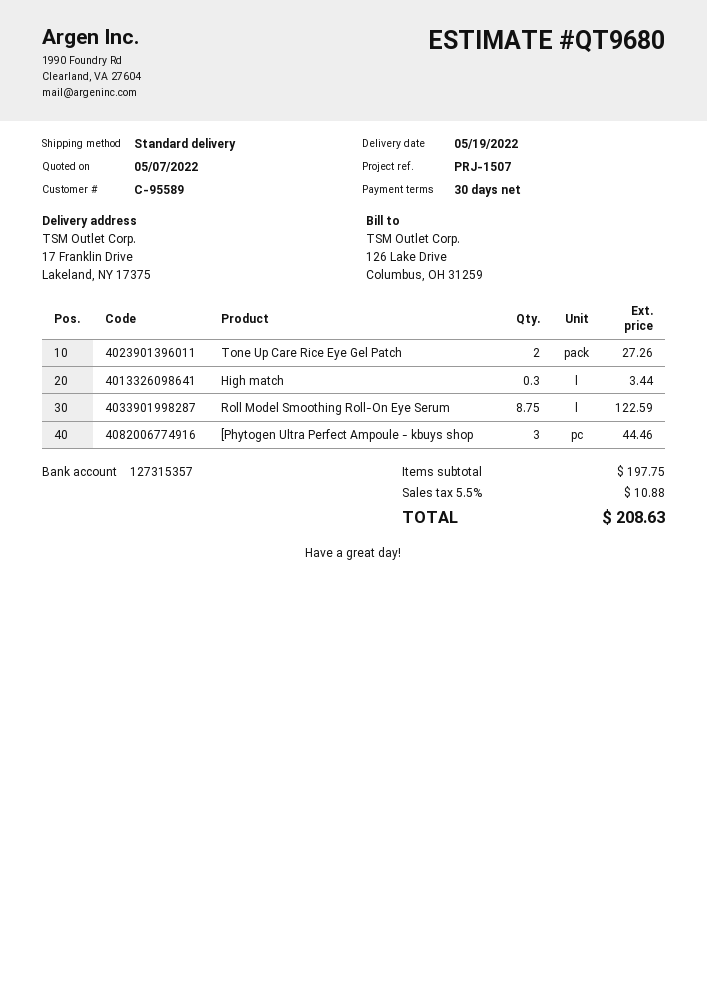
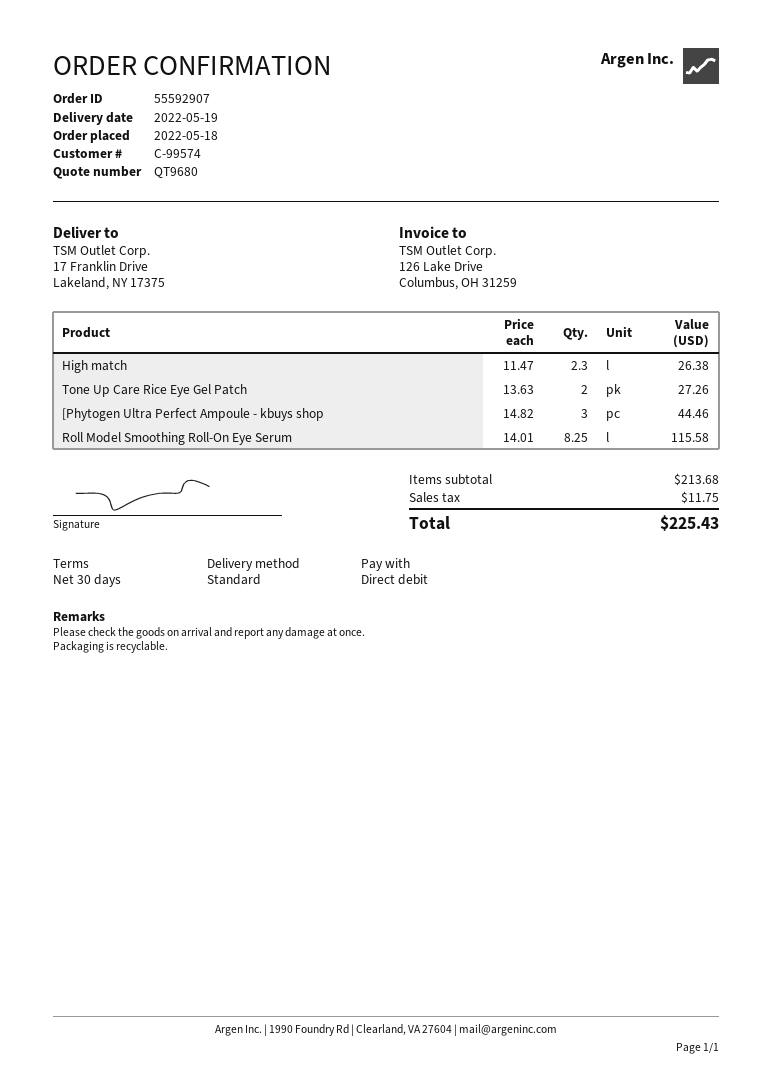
customer number: C-95589 -> C-99574
High match: 0.3 for 3.44 -> 2.3 for 26.38
Roll Model Smoothing Roll-On Eye Serum: 8.75 for 122.59 -> 8.25 for 115.58
subtotal: 197.75 -> 213.68
tax: 10.88 -> 11.75
total: 208.63 -> 225.43

